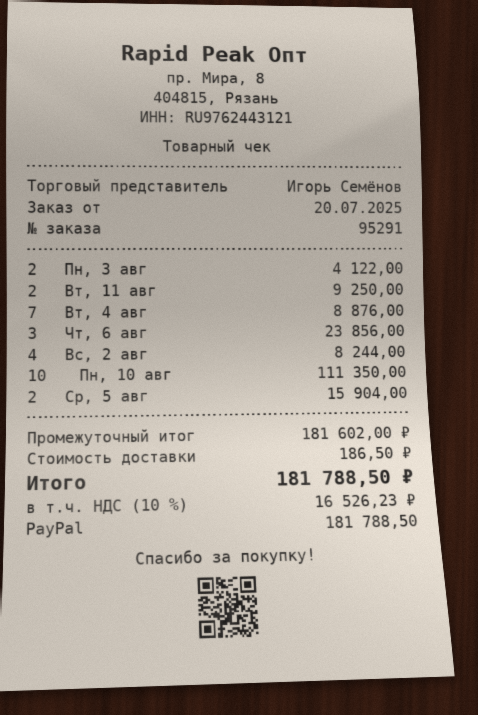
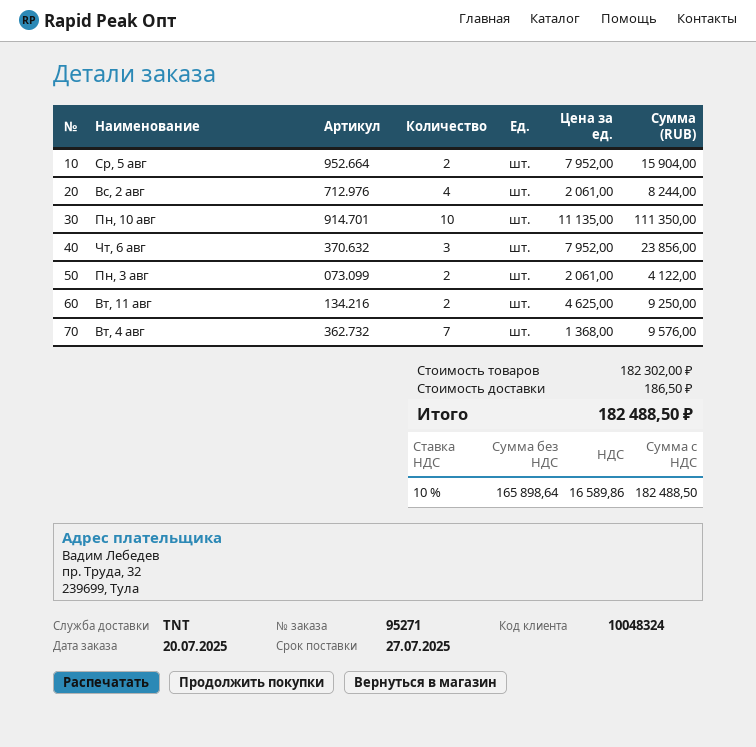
order number: 95291 -> 95271
Вт, 4 авг: 7 for 8876.00 -> 7 for 9576.00
subtotal: 181602.00 -> 182302.00
tax: 10% = 16526.23 -> 10% = 16589.86
total: 181788.50 -> 182488.50

